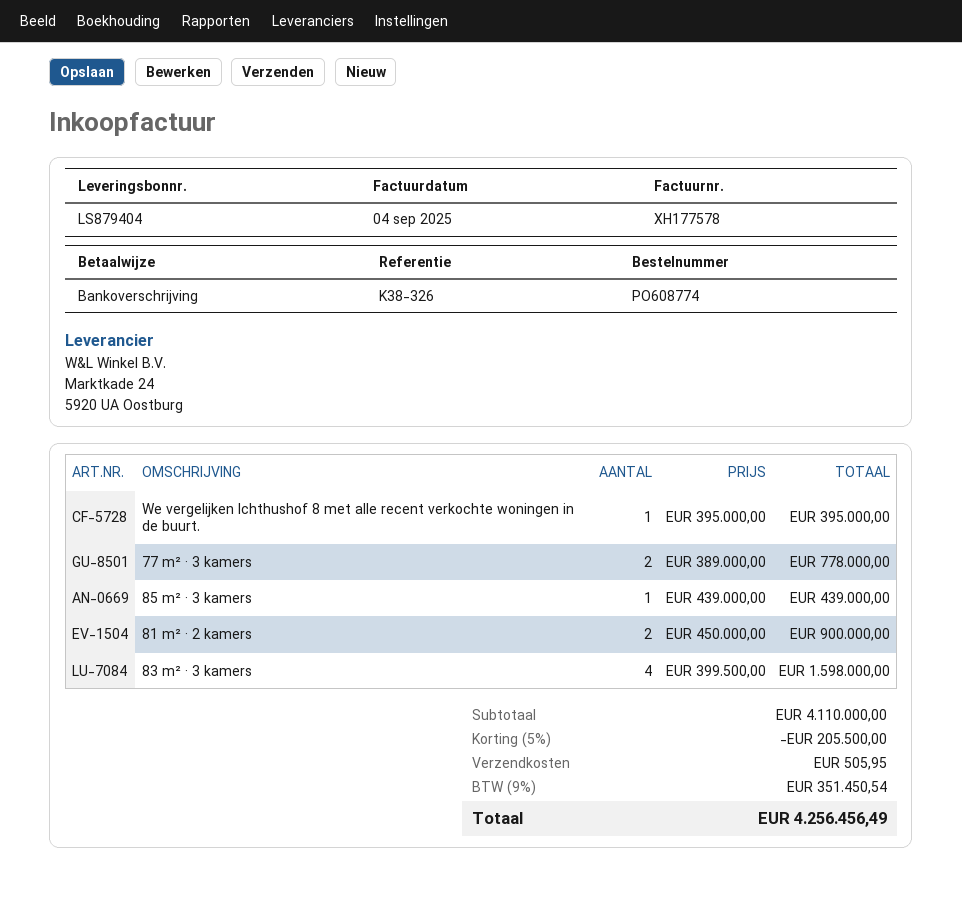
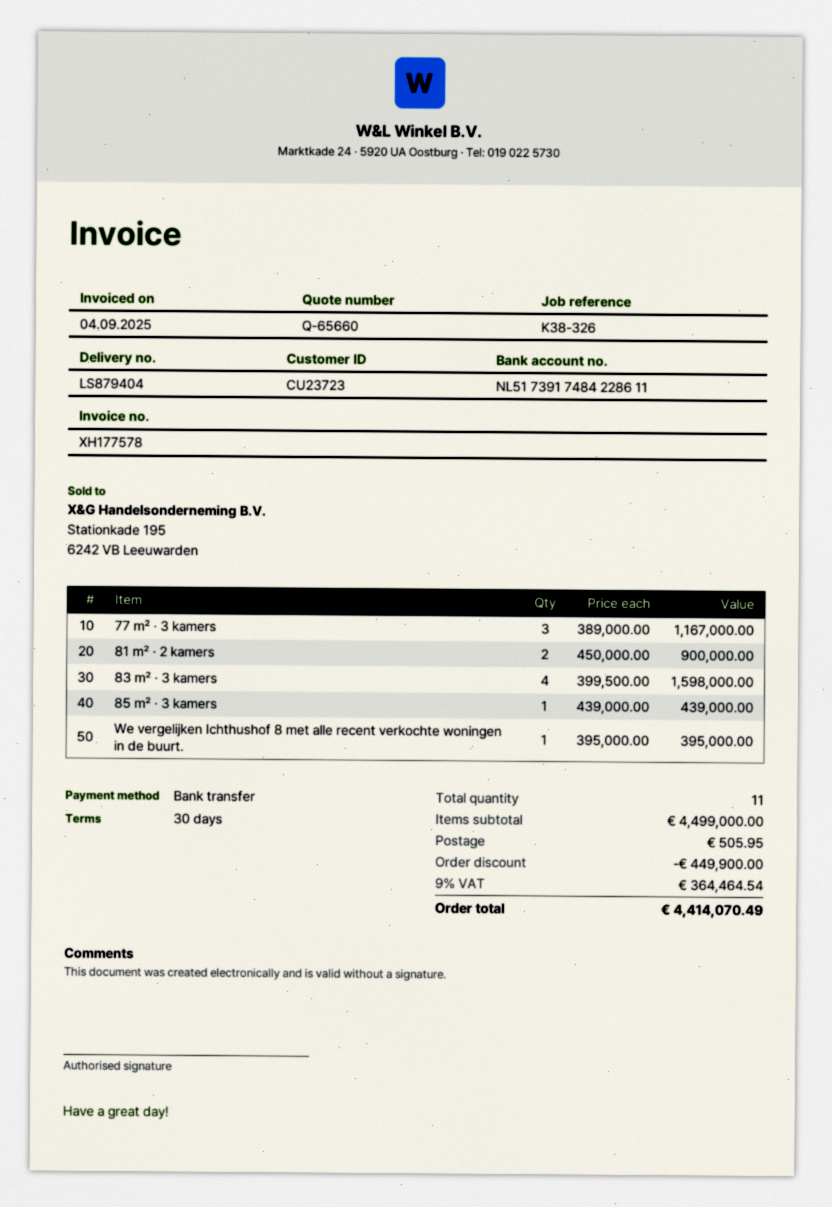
77 m² · 3 kamers: 2 x 389000.00 = 778000.00 -> 3 x 389000.00 = 1167000.00
subtotal: 4110000.00 -> 4499000.00
discount: 205500.00 -> 449900.00
tax: 9% = 351450.54 -> 9% = 364464.54
total: 4256456.49 -> 4414070.49

